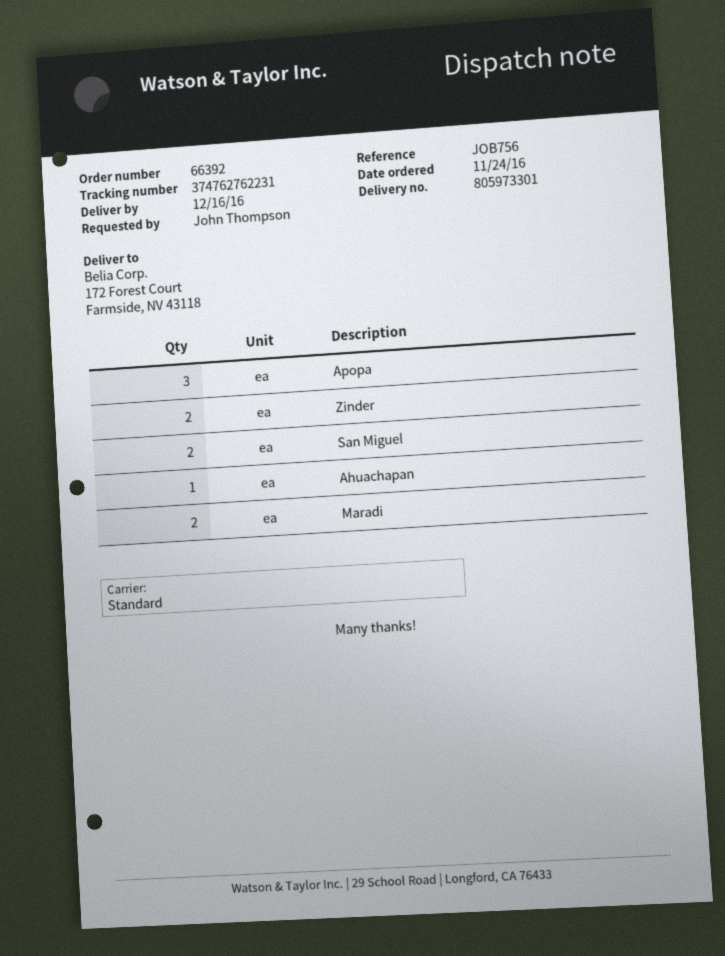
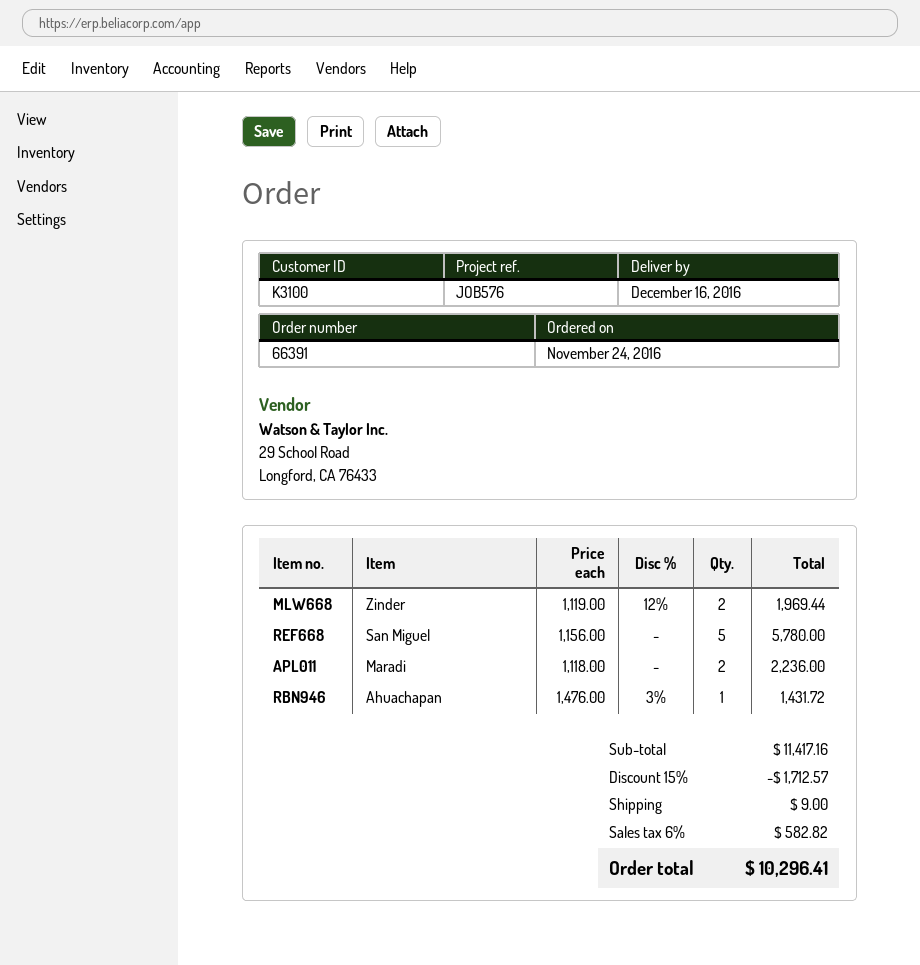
order number: 66392 -> 66391
reference: JOB756 -> JOB576
Apopa: 3 -> none
San Miguel: 2 -> 5

